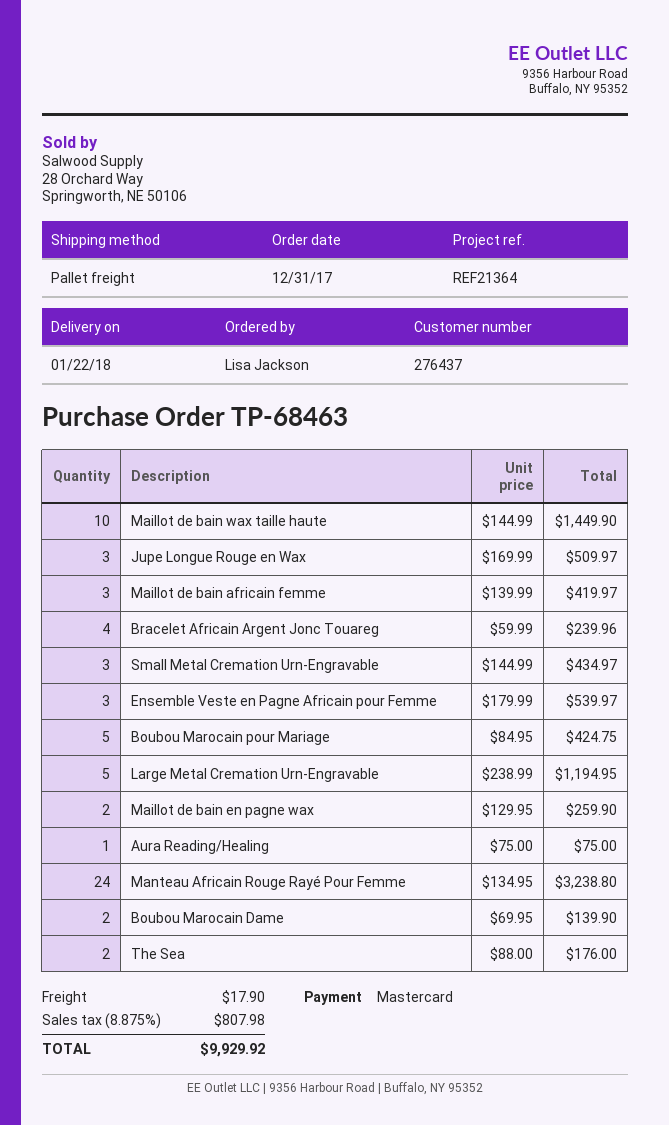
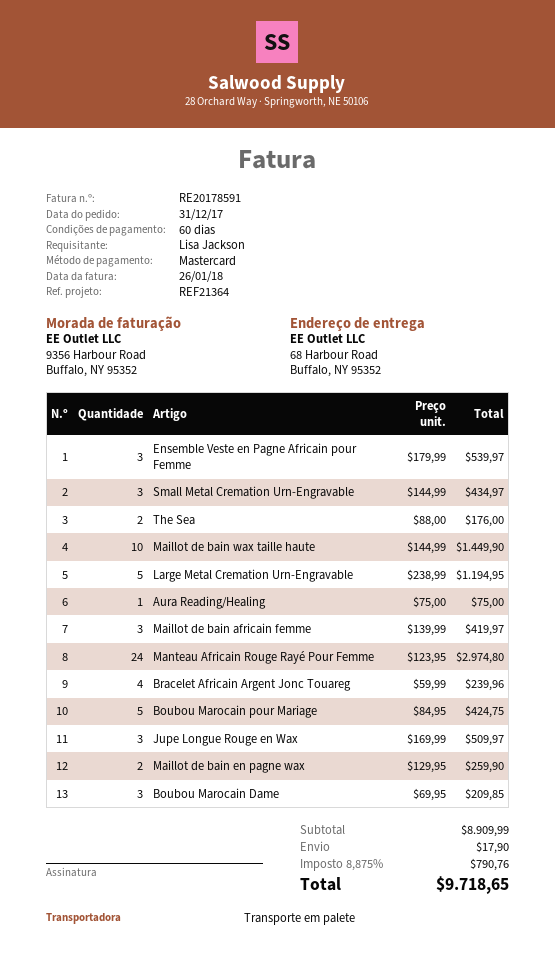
Manteau Africain Rouge Rayé Pour Femme: 24 x 134.95 = 3238.80 -> 24 x 123.95 = 2974.80
Boubou Marocain Dame: 2 x 69.95 = 139.90 -> 3 x 69.95 = 209.85
tax: 8.875% = 807.98 -> 8.875% = 790.76
total: 9929.92 -> 9718.65

